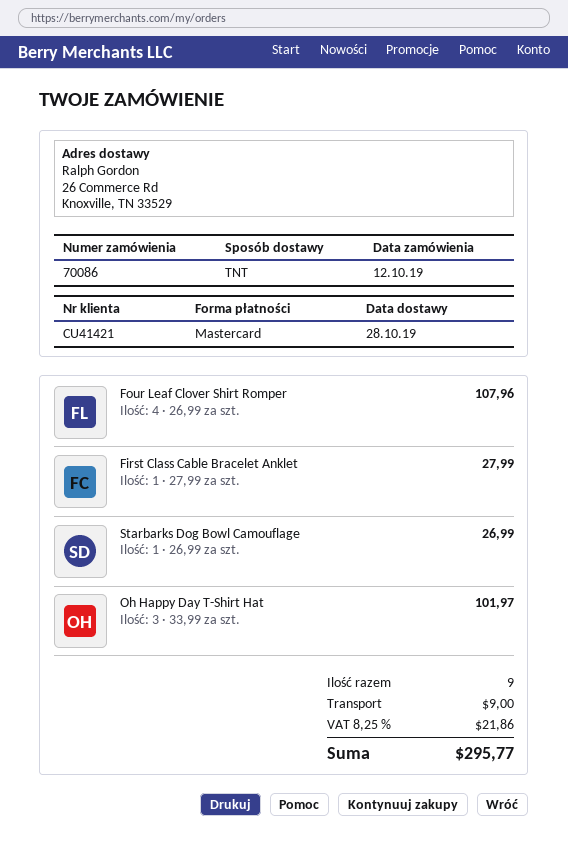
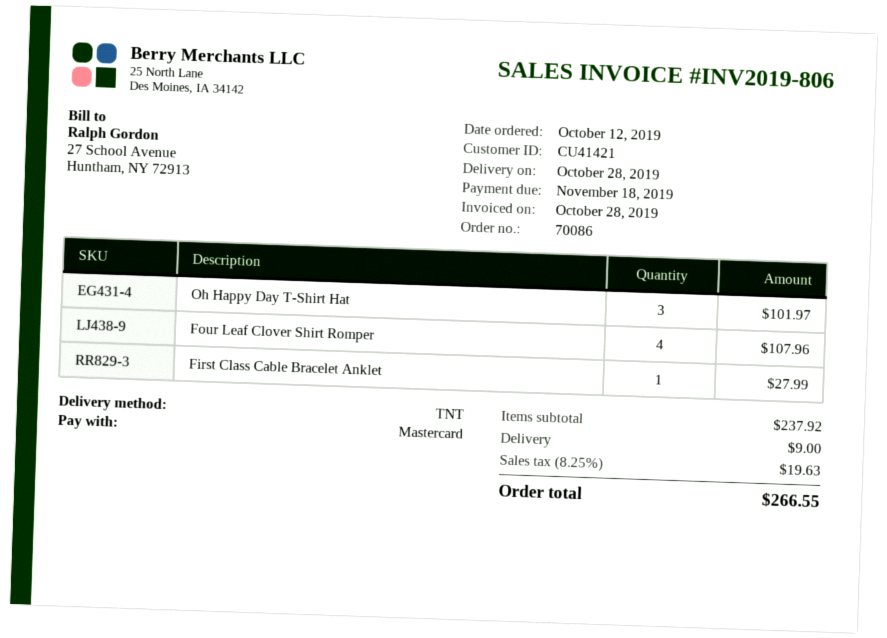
Starbarks Dog Bowl Camouflage: 1 for 26.99 -> none
tax: 8.25% = 21.86 -> 8.25% = 19.63
total: 295.77 -> 266.55

